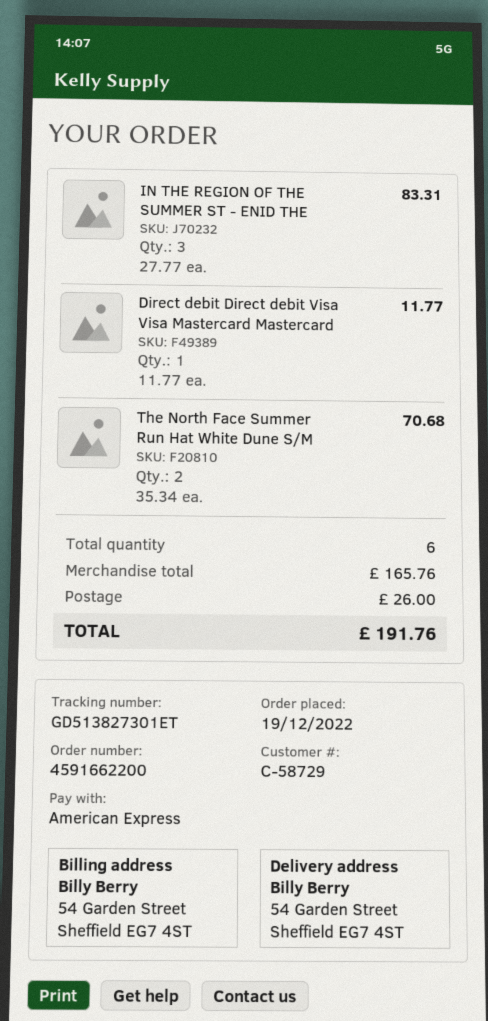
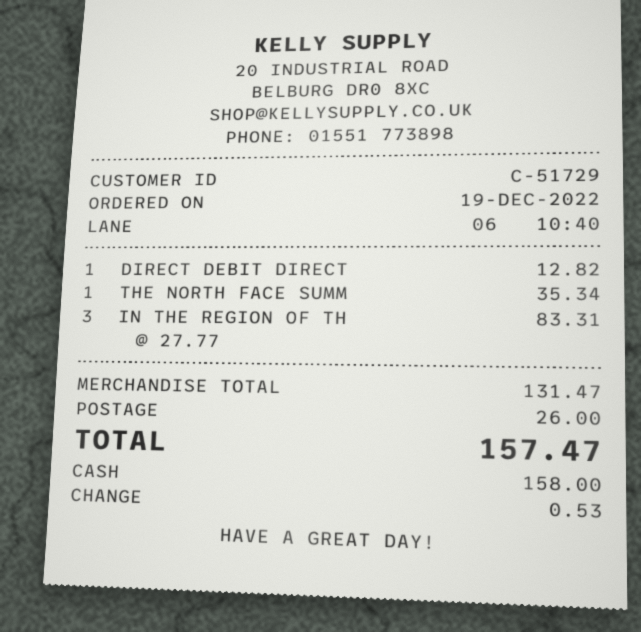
customer number: C-58729 -> C-51729
payment method: American Express -> cash
Direct debit Direct debit Visa Visa Mastercard Mastercard: 1 x 11.77 = 11.77 -> 1 x 12.82 = 12.82
The North Face Summer Run Hat White Dune S/M: 2 x 35.34 = 70.68 -> 1 x 35.34 = 35.34
subtotal: 165.76 -> 131.47
total: 191.76 -> 157.47

